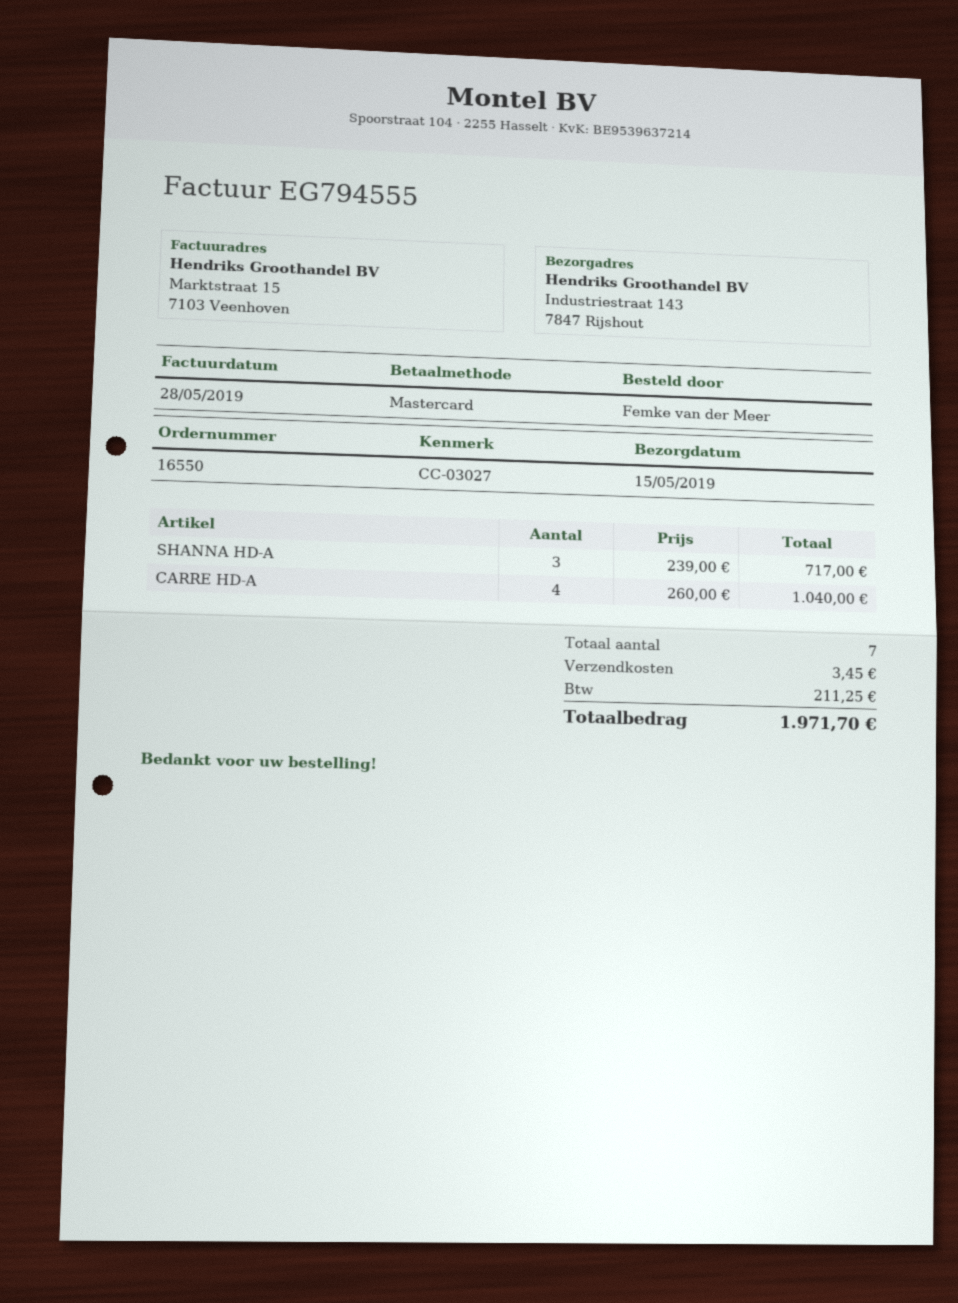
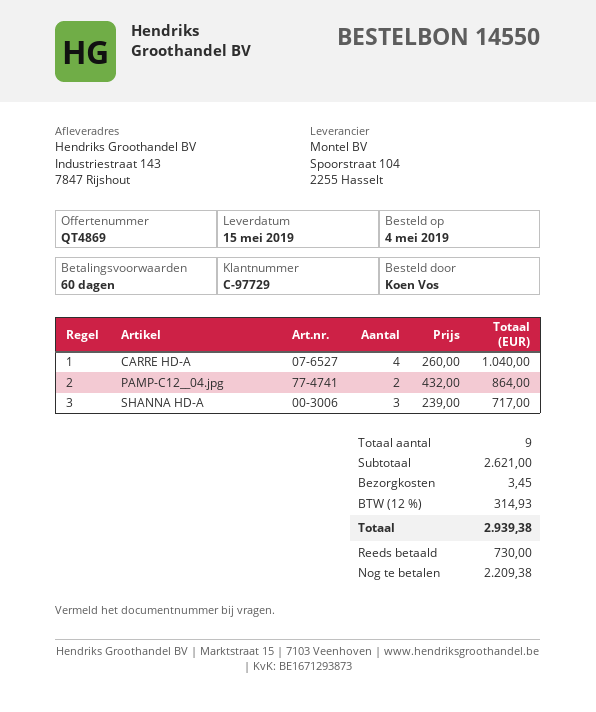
order number: 16550 -> 14550
ordered by: Femke van der Meer -> Koen Vos
PAMP-C12__04.jpg: none -> 2 x 432.00 = 864.00
total quantity: 7 -> 9
tax: 211.25 -> 314.93
total: 1971.70 -> 2939.38

